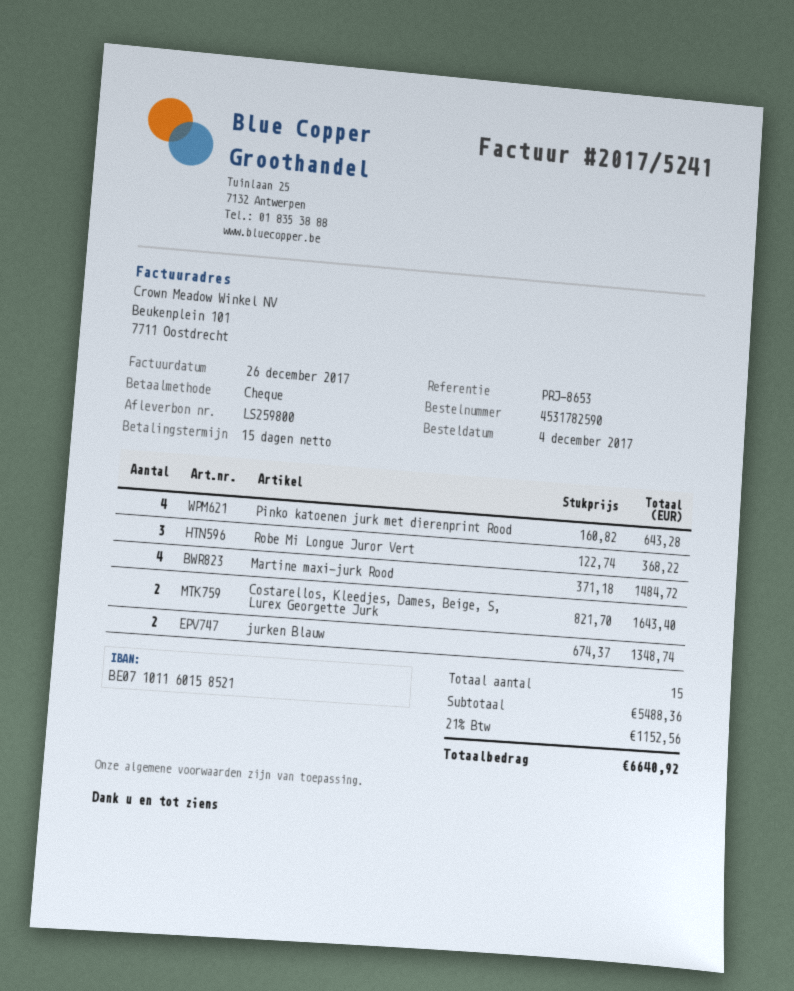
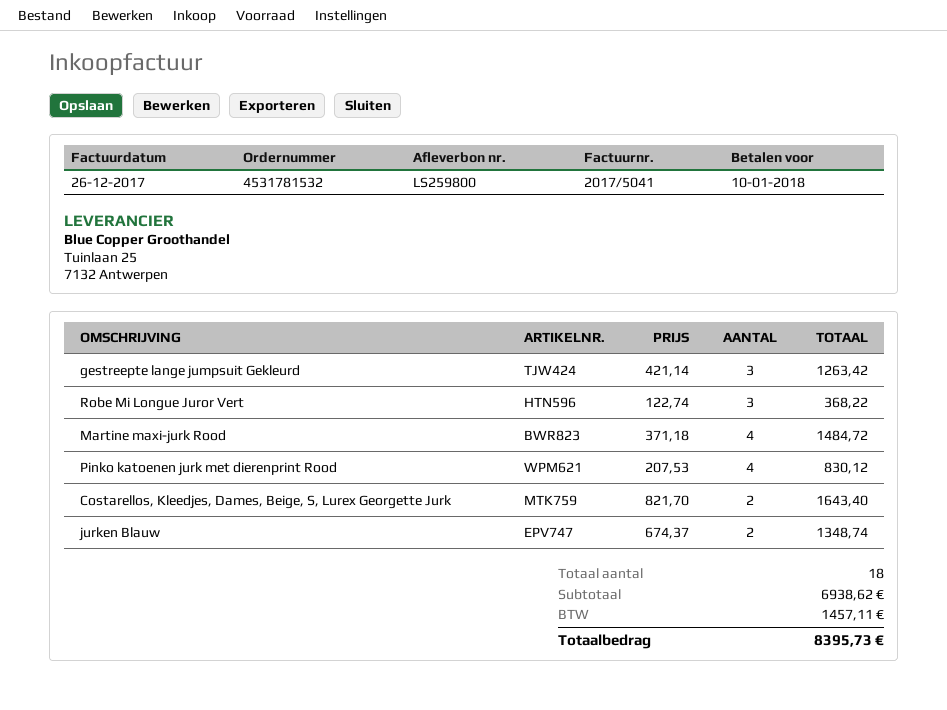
order number: 4531782590 -> 4531781532
invoice number: 2017/5241 -> 2017/5041
Pinko katoenen jurk met dierenprint Rood: 4 x 160.82 = 643.28 -> 4 x 207.53 = 830.12
gestreepte lange jumpsuit Gekleurd: none -> 3 x 421.14 = 1263.42
total quantity: 15 -> 18
subtotal: 5488.36 -> 6938.62
tax: 1152.56 -> 1457.11
total: 6640.92 -> 8395.73

